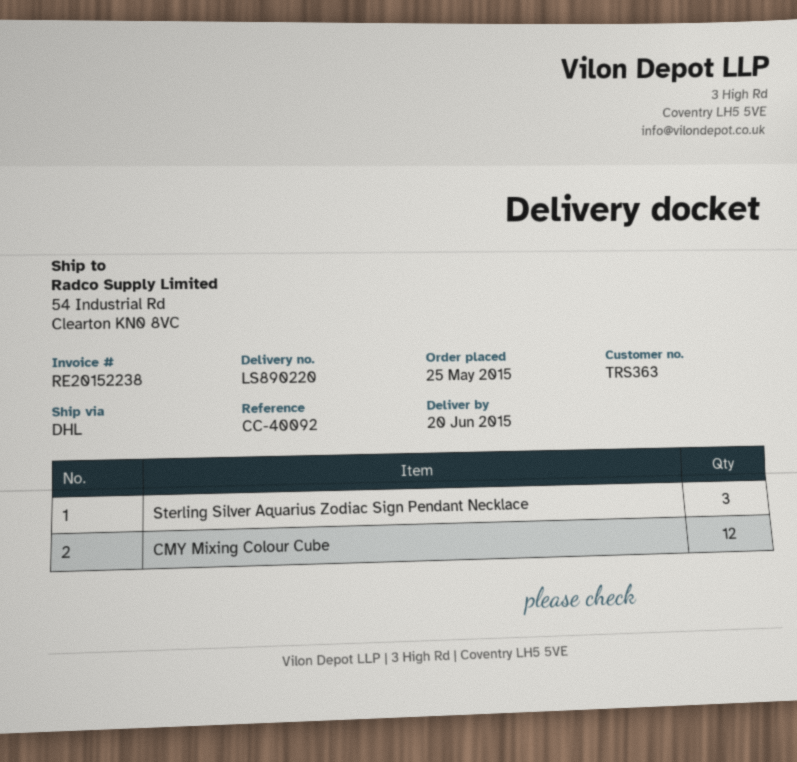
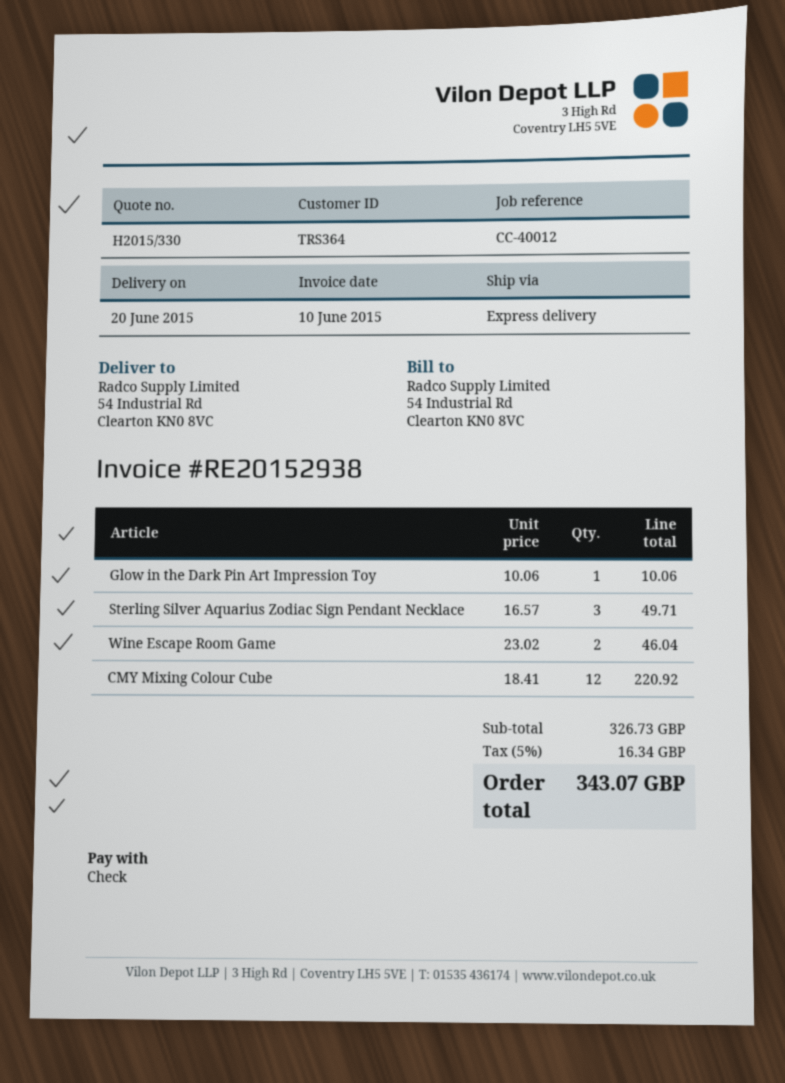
invoice number: RE20152238 -> RE20152938
customer number: TRS363 -> TRS364
reference: CC-40092 -> CC-40012
shipping method: DHL -> express
Glow in the Dark Pin Art Impression Toy: none -> 1
Wine Escape Room Game: none -> 2

